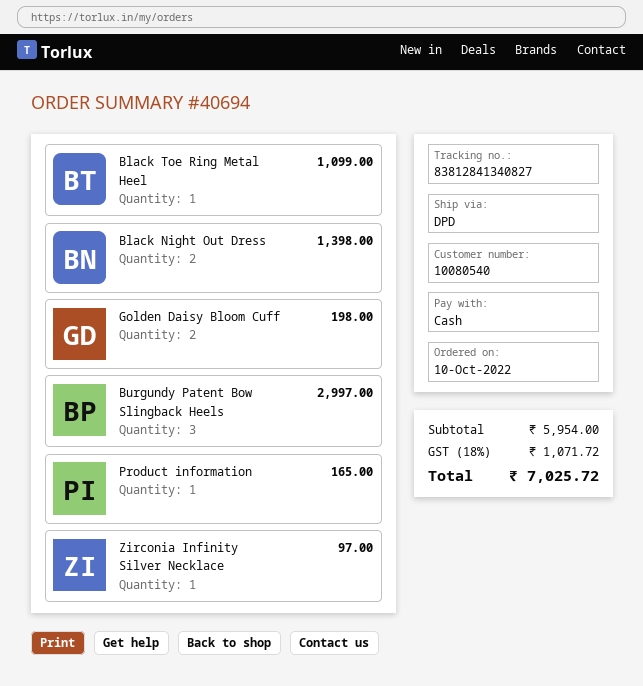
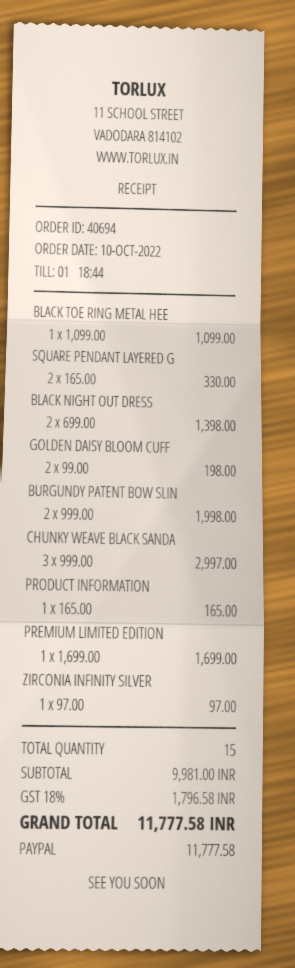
payment method: cash -> PayPal
Burgundy Patent Bow Slingback Heels: 3 for 2997.00 -> 2 for 1998.00
SQUARE PENDANT LAYERED G: none -> 2 for 330.00
CHUNKY WEAVE BLACK SANDA: none -> 3 for 2997.00
PREMIUM LIMITED EDITION: none -> 1 for 1699.00
subtotal: 5954.00 -> 9981.00
tax: 18% = 1071.72 -> 18% = 1796.58
total: 7025.72 -> 11777.58

